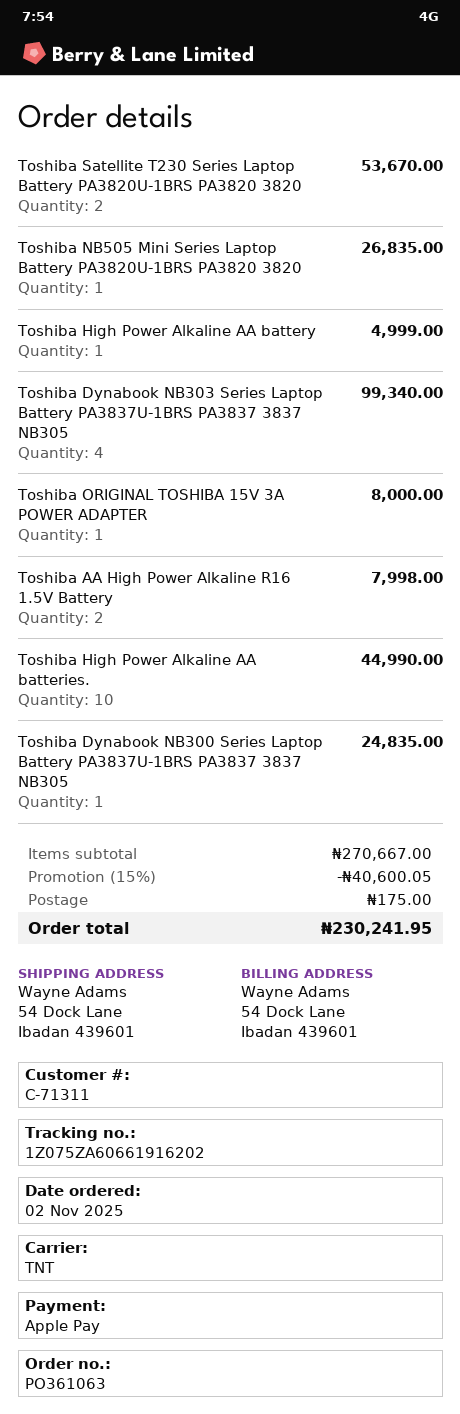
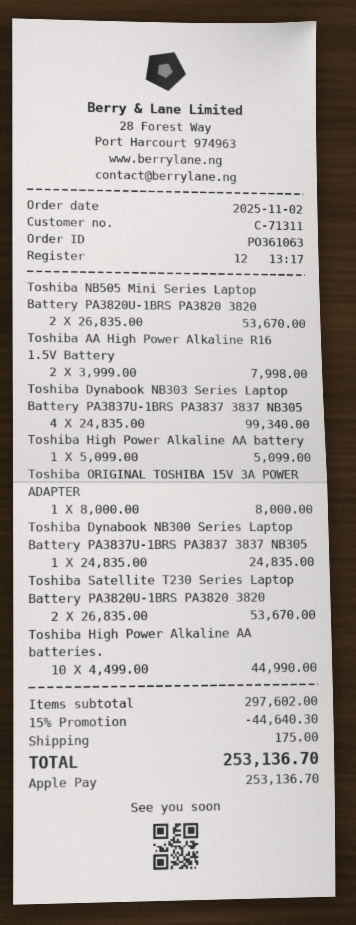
Toshiba NB505 Mini Series Laptop Battery PA3820U-1BRS PA3820 3820: 1 for 26835.00 -> 2 for 53670.00
Toshiba High Power Alkaline AA battery: 1 for 4999.00 -> 1 for 5099.00
subtotal: 270667.00 -> 297602.00
discount: 15% = 40600.05 -> 15% = 44640.30
total: 230241.95 -> 253136.70

